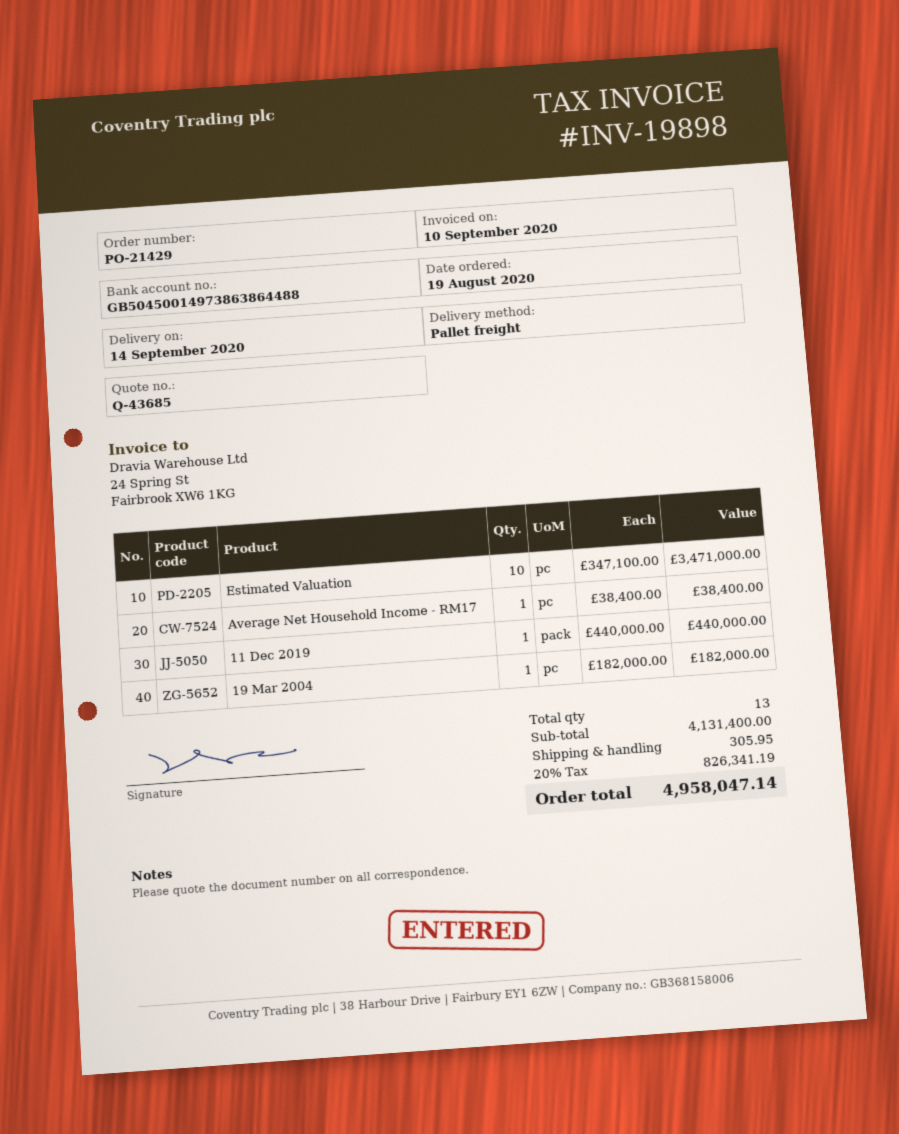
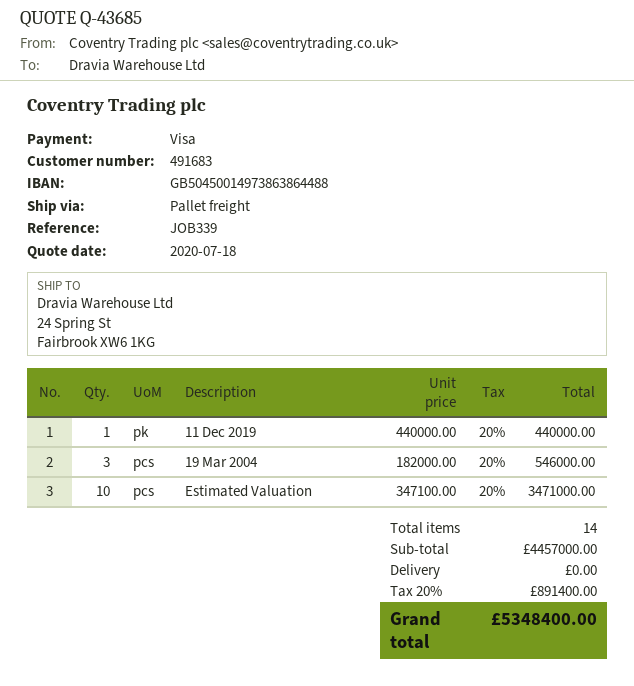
Average Net Household Income - RM17: 1 x 38400.00 = 38400.00 -> none
19 Mar 2004: 1 x 182000.00 = 182000.00 -> 3 x 182000.00 = 546000.00
total quantity: 13 -> 14
subtotal: 4131400.00 -> 4457000.00
shipping: 305.95 -> 0.00
tax: 20% = 826341.19 -> 20% = 891400.00
total: 4958047.14 -> 5348400.00

